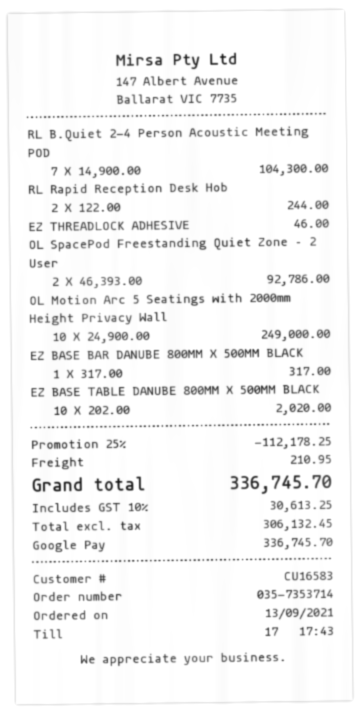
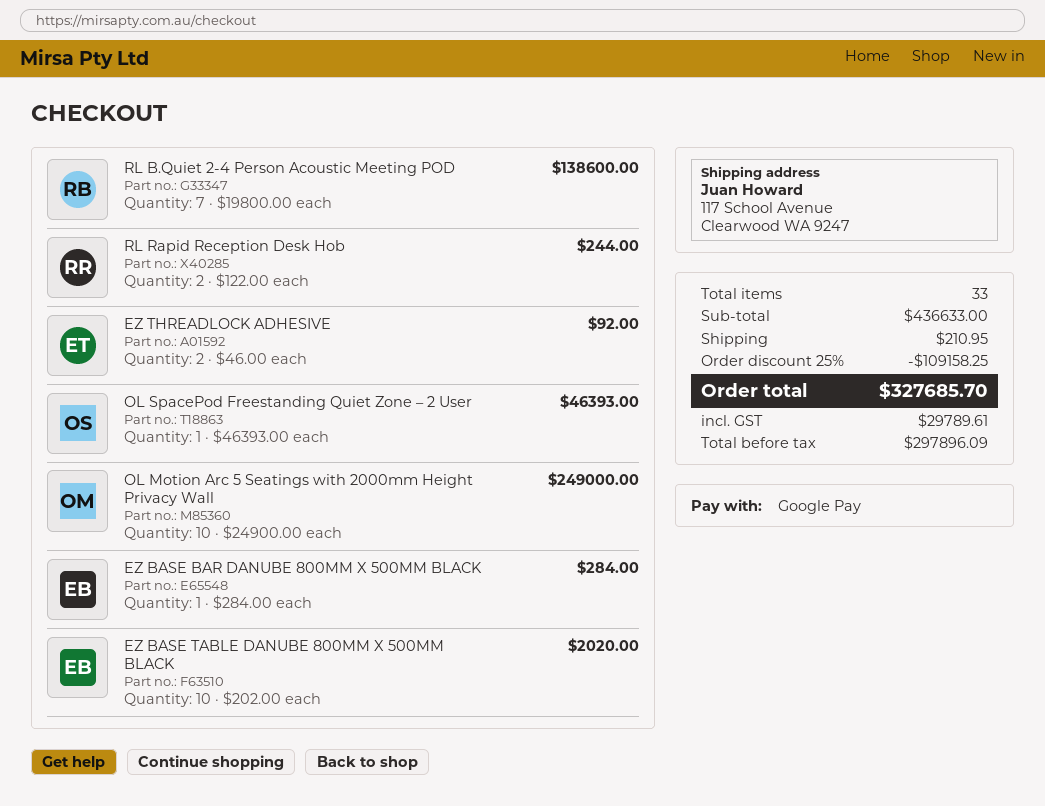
RL B.Quiet 2-4 Person Acoustic Meeting POD: 7 x 14900.00 = 104300.00 -> 7 x 19800.00 = 138600.00
EZ THREADLOCK ADHESIVE: 1 x 46.00 = 46.00 -> 2 x 46.00 = 92.00
OL SpacePod Freestanding Quiet Zone – 2 User: 2 x 46393.00 = 92786.00 -> 1 x 46393.00 = 46393.00
EZ BASE BAR DANUBE 800MM X 500MM BLACK: 1 x 317.00 = 317.00 -> 1 x 284.00 = 284.00
discount: 25% = 112178.25 -> 25% = 109158.25
net: 306132.45 -> 297896.09
tax: 30613.25 -> 29789.61
total: 336745.70 -> 327685.70

